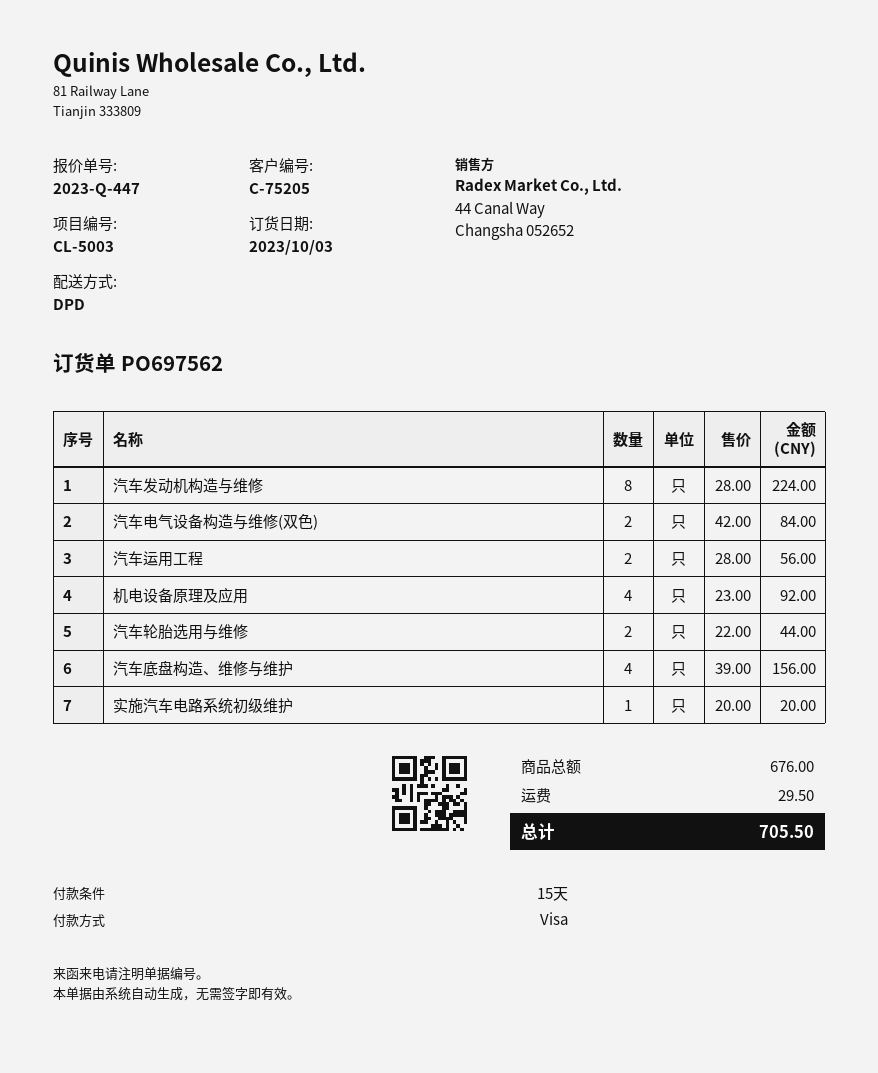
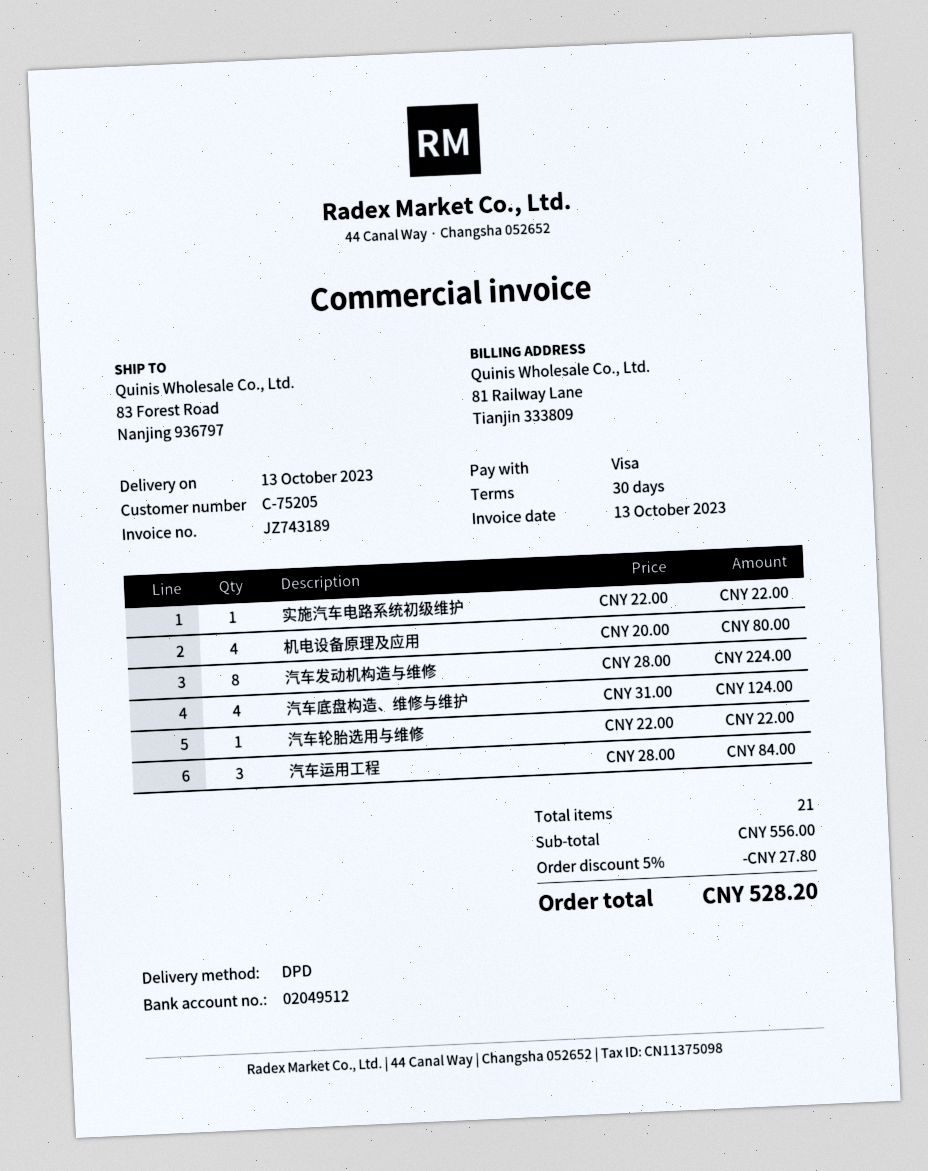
payment terms: 15 days -> 30 days
汽车电气设备构造与维修(双色): 2 x 42.00 = 84.00 -> none
汽车运用工程: 2 x 28.00 = 56.00 -> 3 x 28.00 = 84.00
机电设备原理及应用: 4 x 23.00 = 92.00 -> 4 x 20.00 = 80.00
汽车轮胎选用与维修: 2 x 22.00 = 44.00 -> 1 x 22.00 = 22.00
汽车底盘构造、维修与维护: 4 x 39.00 = 156.00 -> 4 x 31.00 = 124.00
实施汽车电路系统初级维护: 1 x 20.00 = 20.00 -> 1 x 22.00 = 22.00
subtotal: 676.00 -> 556.00
discount: none -> 5% = 27.80
shipping: 29.50 -> none
total: 705.50 -> 528.20

